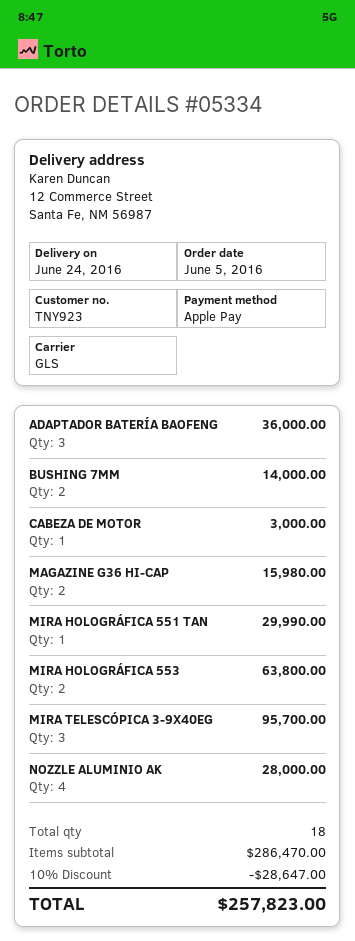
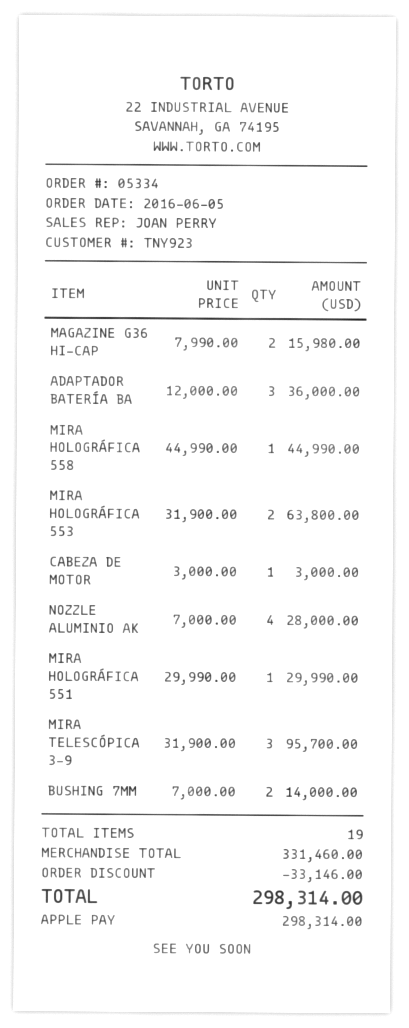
MIRA HOLOGRÁFICA 558: none -> 1 for 44990.00
total quantity: 18 -> 19
subtotal: 286470.00 -> 331460.00
discount: 28647.00 -> 33146.00
total: 257823.00 -> 298314.00

